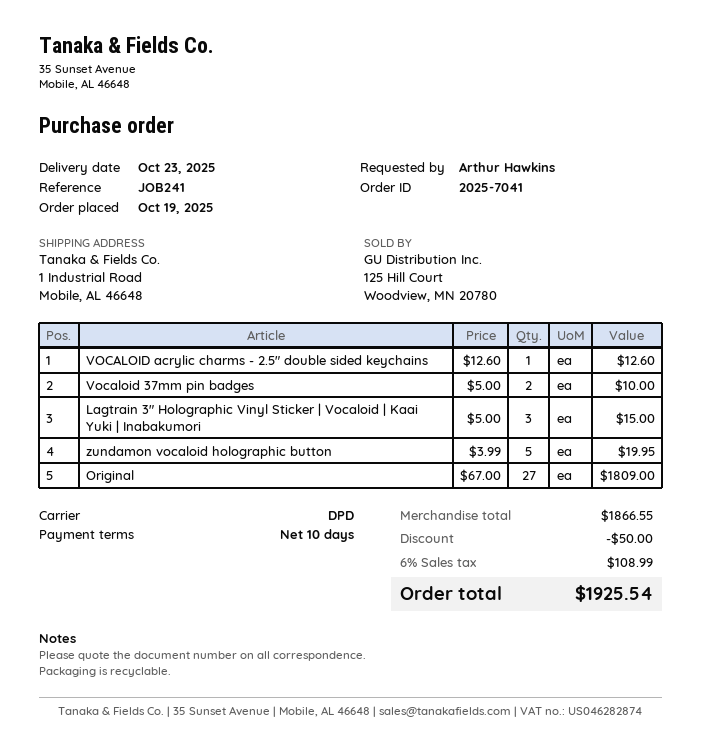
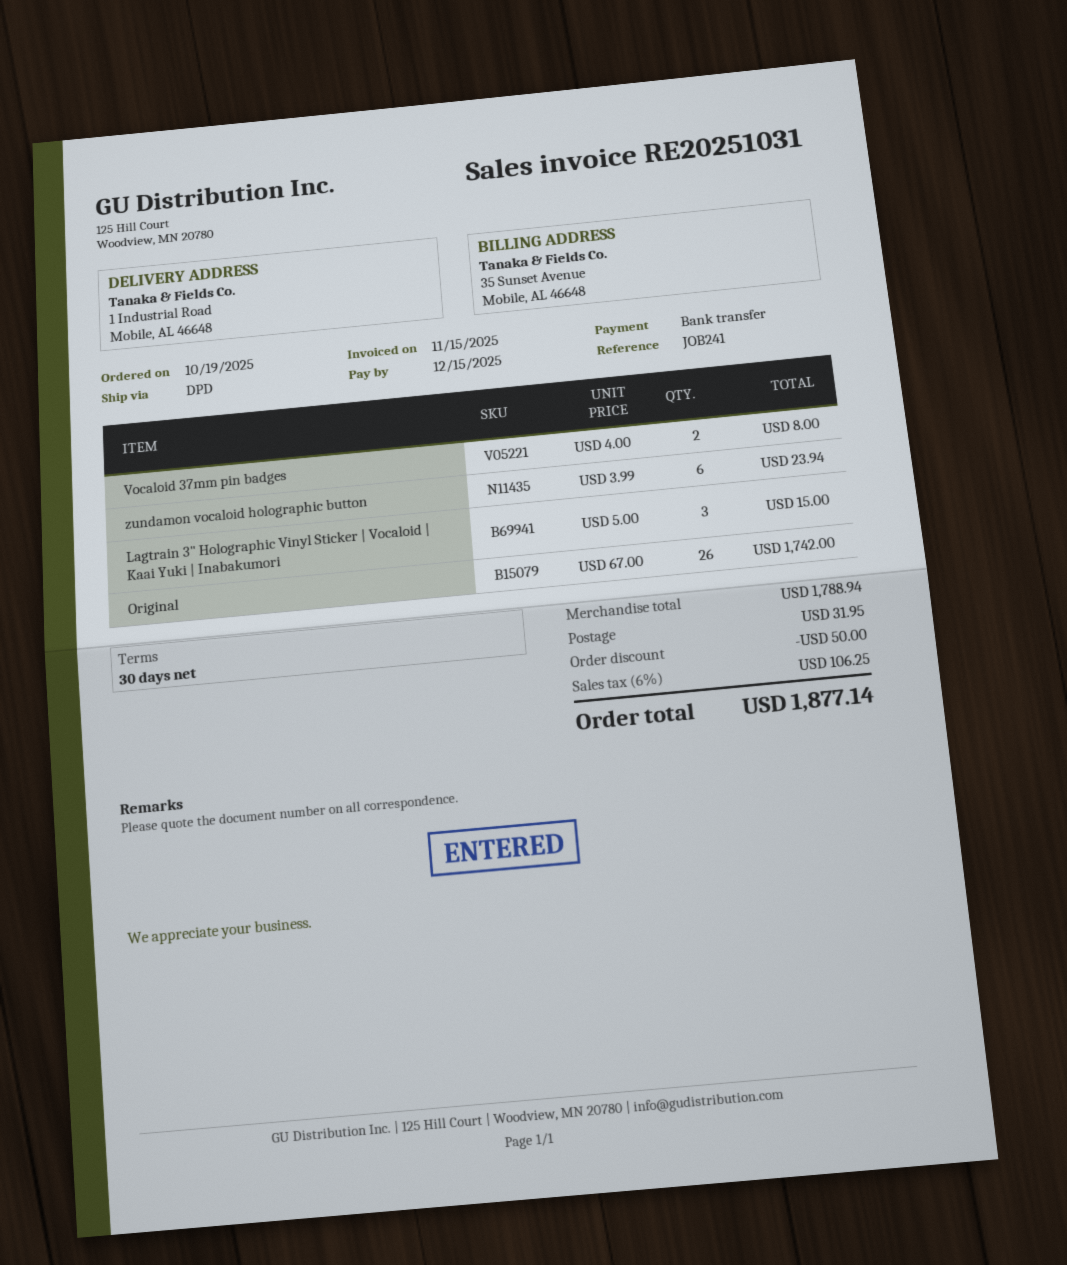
payment terms: 10 days -> 30 days
VOCALOID acrylic charms - 2.5" double sided keychains: 1 x 12.60 = 12.60 -> none
Vocaloid 37mm pin badges: 2 x 5.00 = 10.00 -> 2 x 4.00 = 8.00
zundamon vocaloid holographic button: 5 x 3.99 = 19.95 -> 6 x 3.99 = 23.94
Original: 27 x 67.00 = 1809.00 -> 26 x 67.00 = 1742.00
subtotal: 1866.55 -> 1788.94
shipping: none -> 31.95
tax: 6% = 108.99 -> 6% = 106.25
total: 1925.54 -> 1877.14

